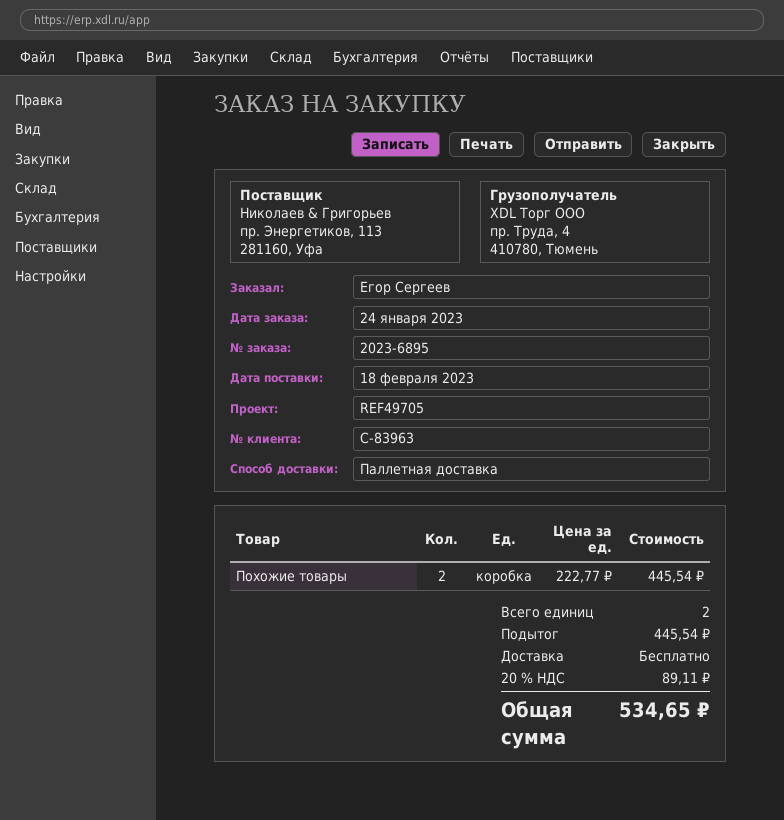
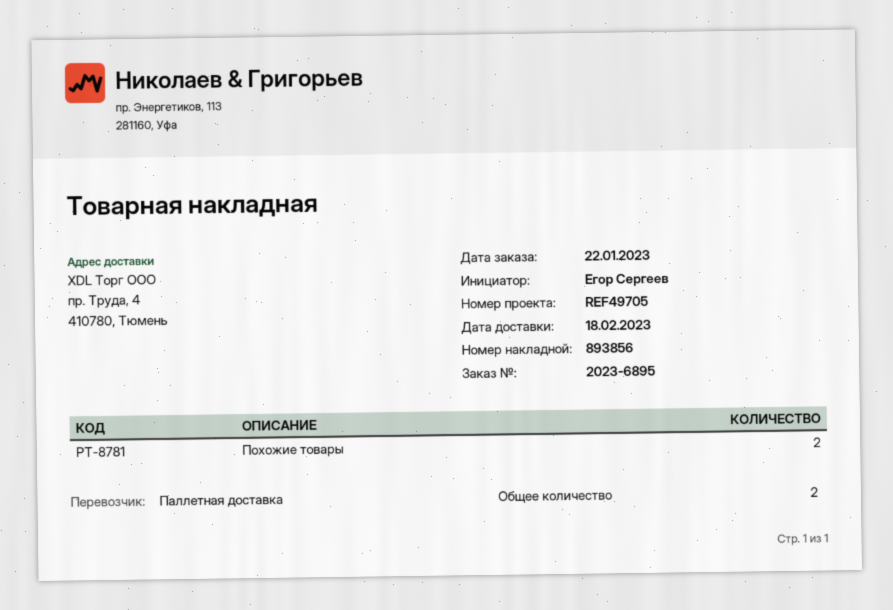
order date: 2023-01-24 -> 2023-01-22

